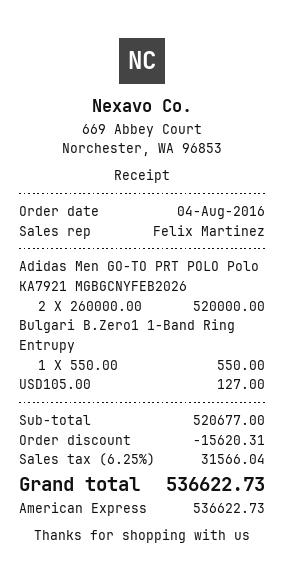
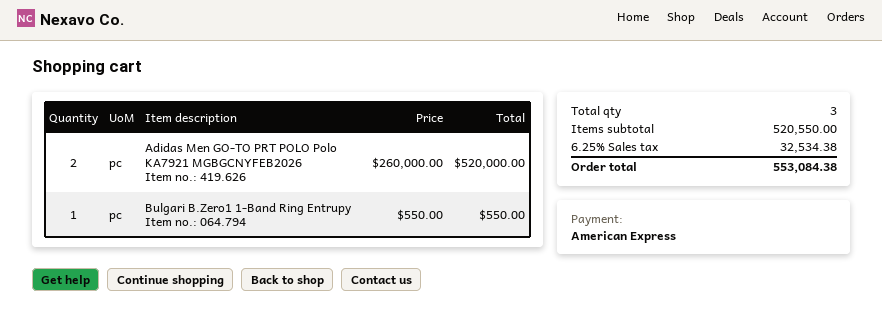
USD105.00: 1 x 127.00 = 127.00 -> none
subtotal: 520677.00 -> 520550.00
discount: 15620.31 -> none
tax: 6.25% = 31566.04 -> 6.25% = 32534.38
total: 536622.73 -> 553084.38

